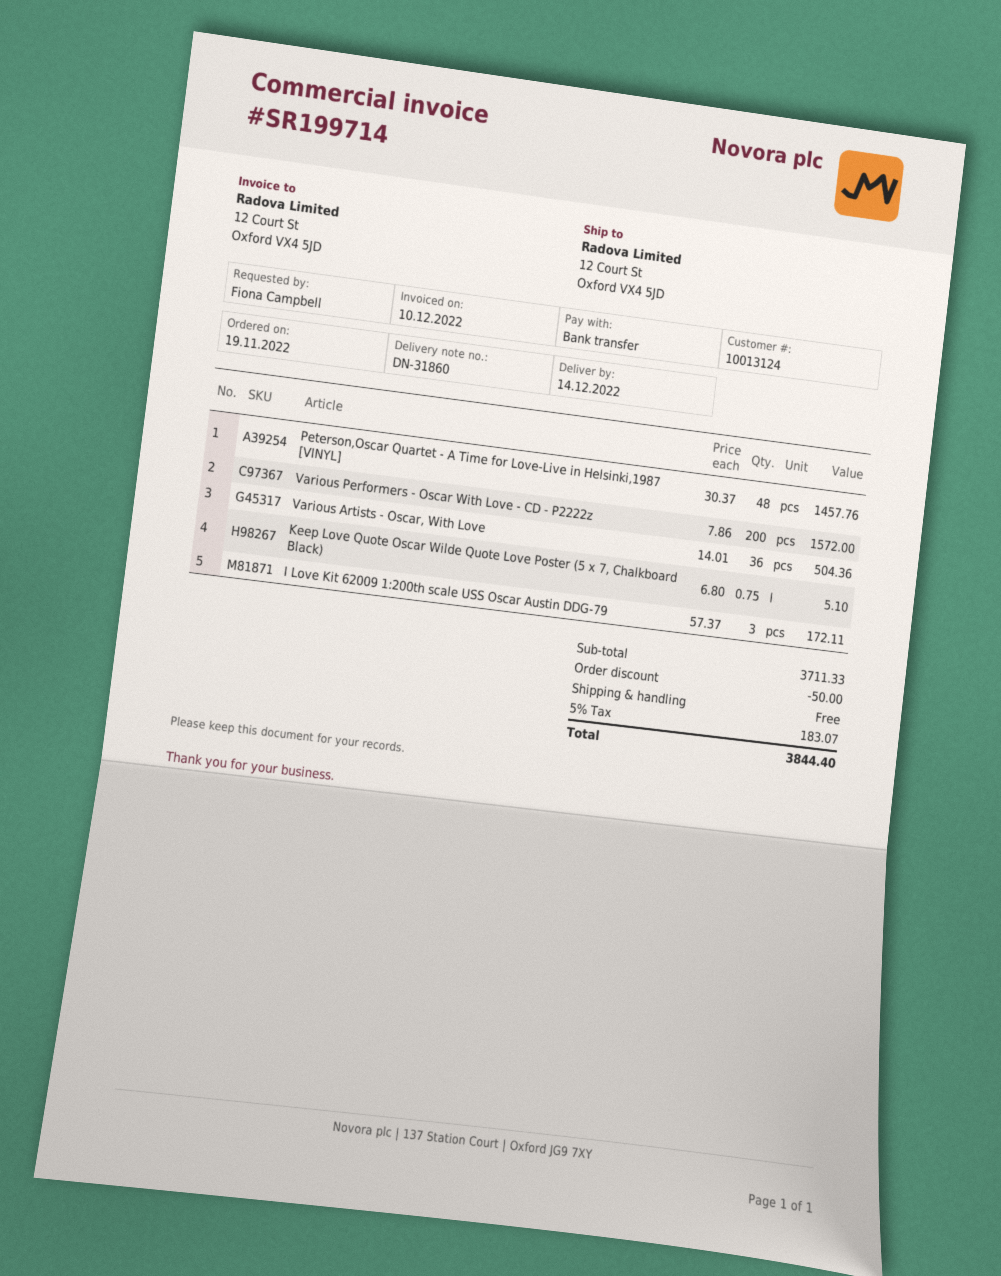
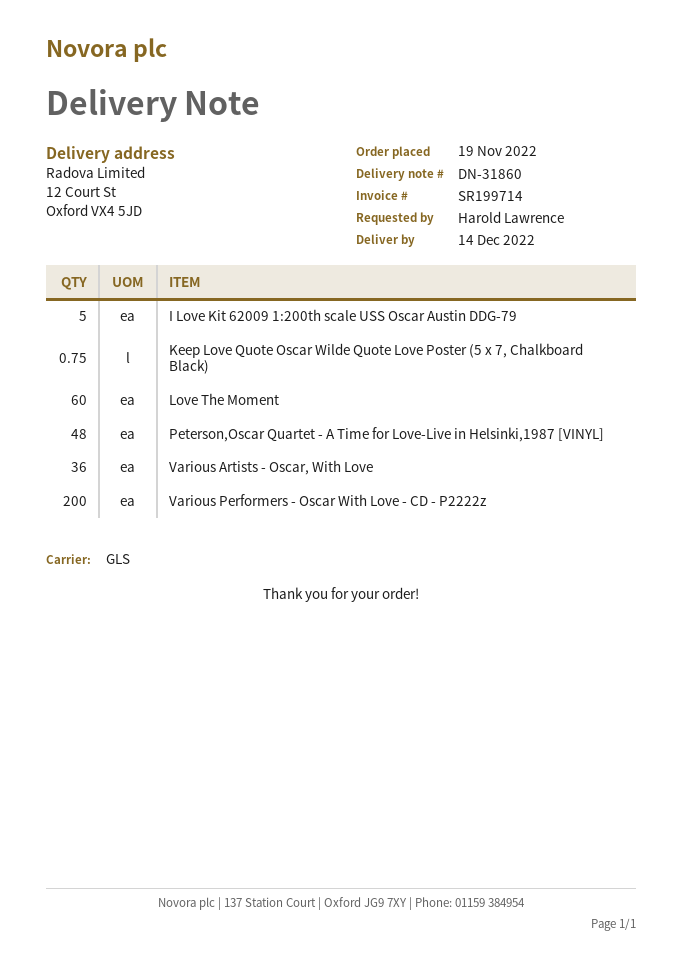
ordered by: Fiona Campbell -> Harold Lawrence
I Love Kit 62009 1:200th scale USS Oscar Austin DDG-79: 3 -> 5
Love The Moment: none -> 60

